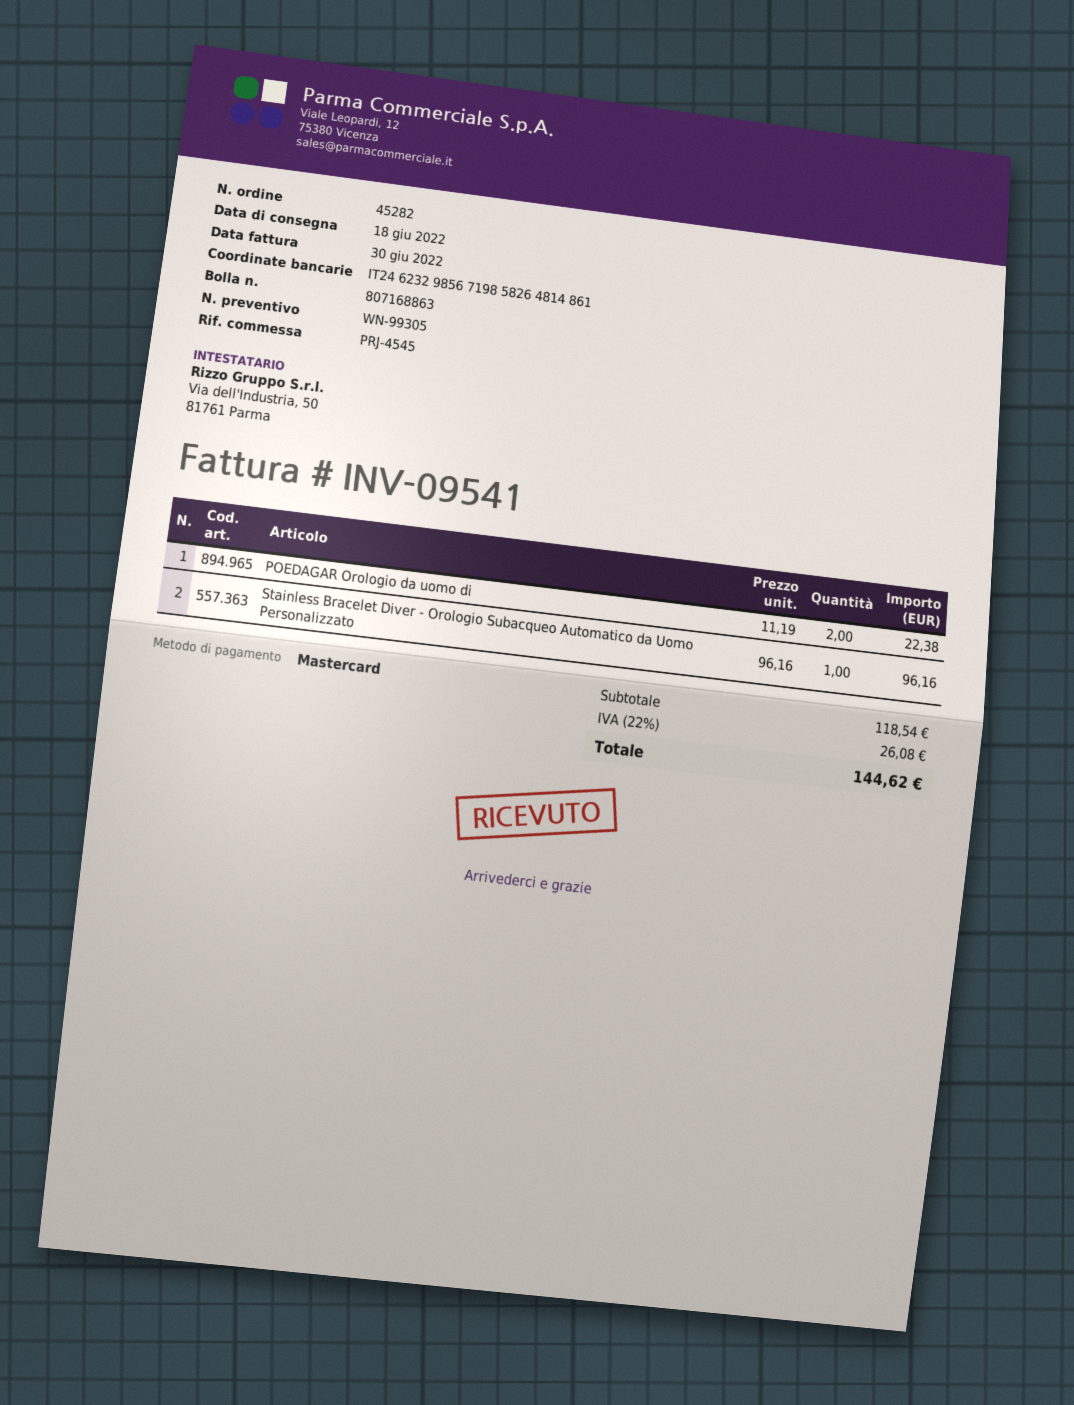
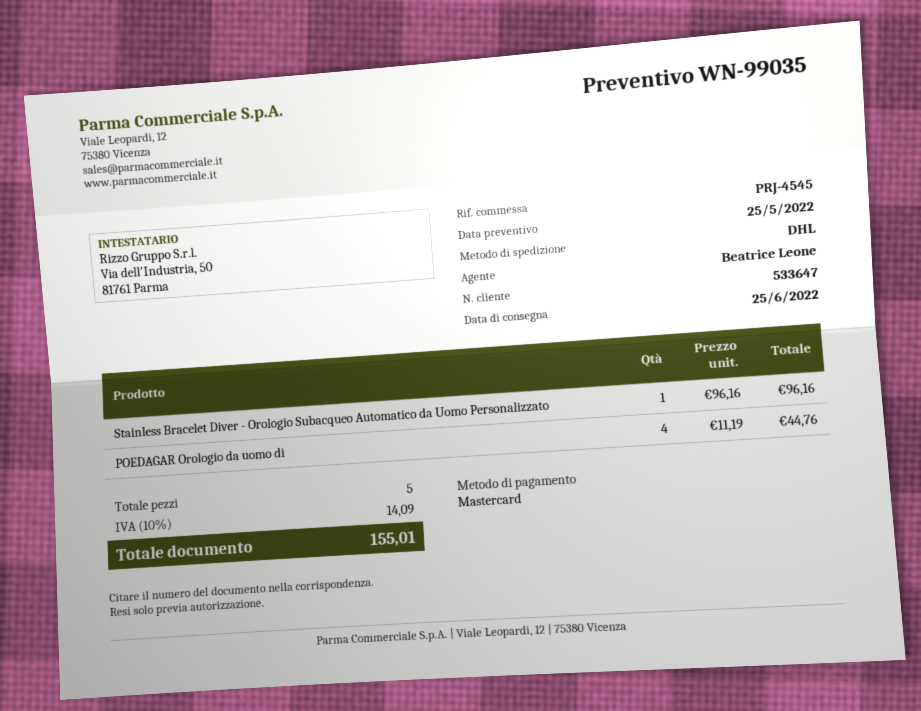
quote number: WN-99305 -> WN-99035
delivery date: 2022-06-18 -> 2022-06-25
POEDAGAR Orologio da uomo di: 2 x 11.19 = 22.38 -> 4 x 11.19 = 44.76
tax: 22% = 26.08 -> 10% = 14.09
total: 144.62 -> 155.01

